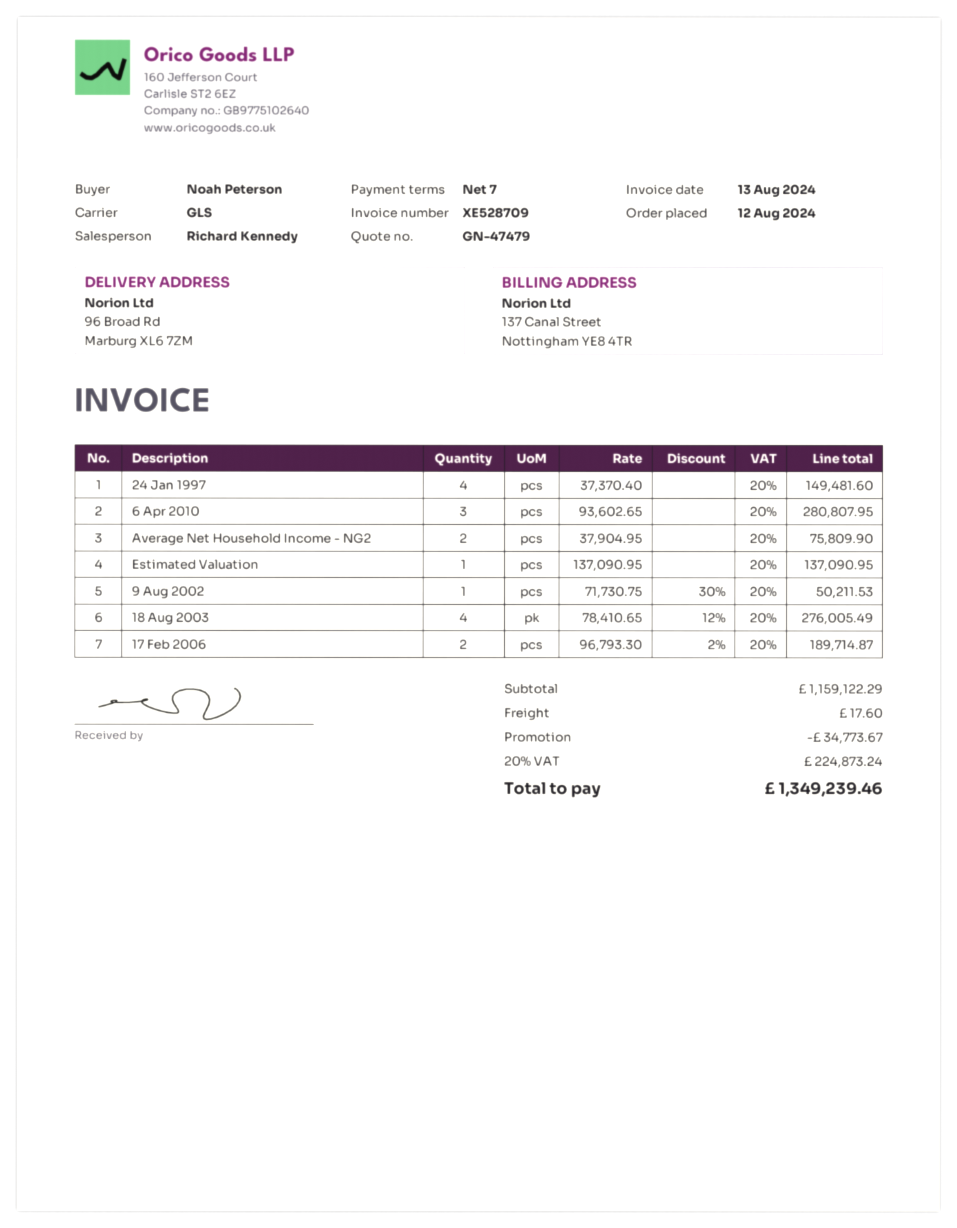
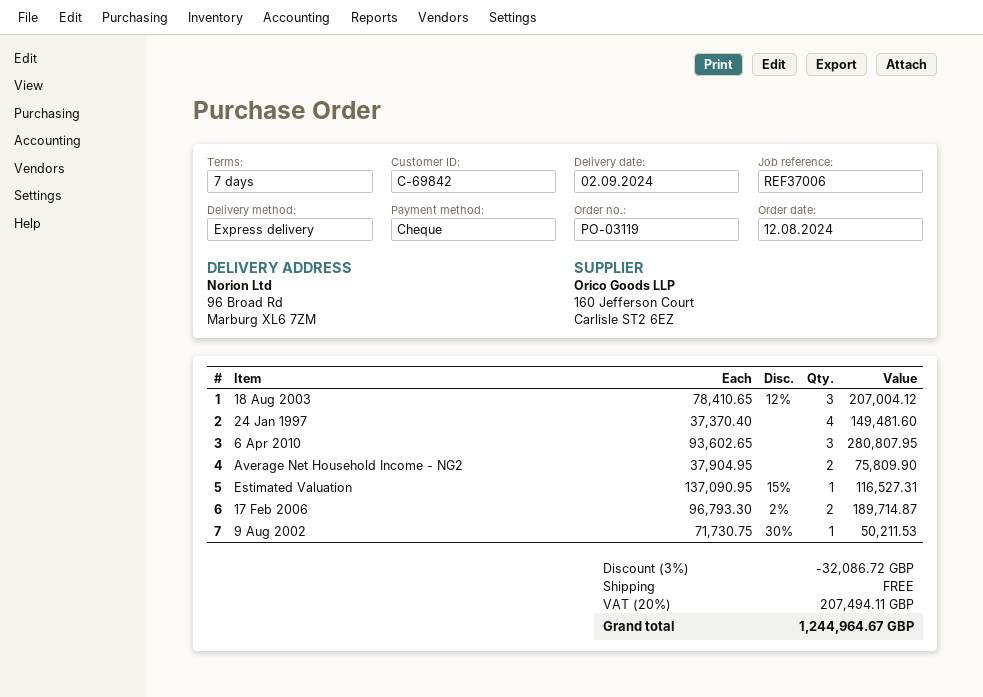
shipping method: GLS -> express
Estimated Valuation: 1 x 137090.95 = 137090.95 -> 1 x 137090.95 - 15% = 116527.31
18 Aug 2003: 4 x 78410.65 - 12% = 276005.49 -> 3 x 78410.65 - 12% = 207004.12
discount: 34773.67 -> 32086.72
shipping: 17.60 -> 0.00
tax: 20% = 224873.24 -> 20% = 207494.11
total: 1349239.46 -> 1244964.67

